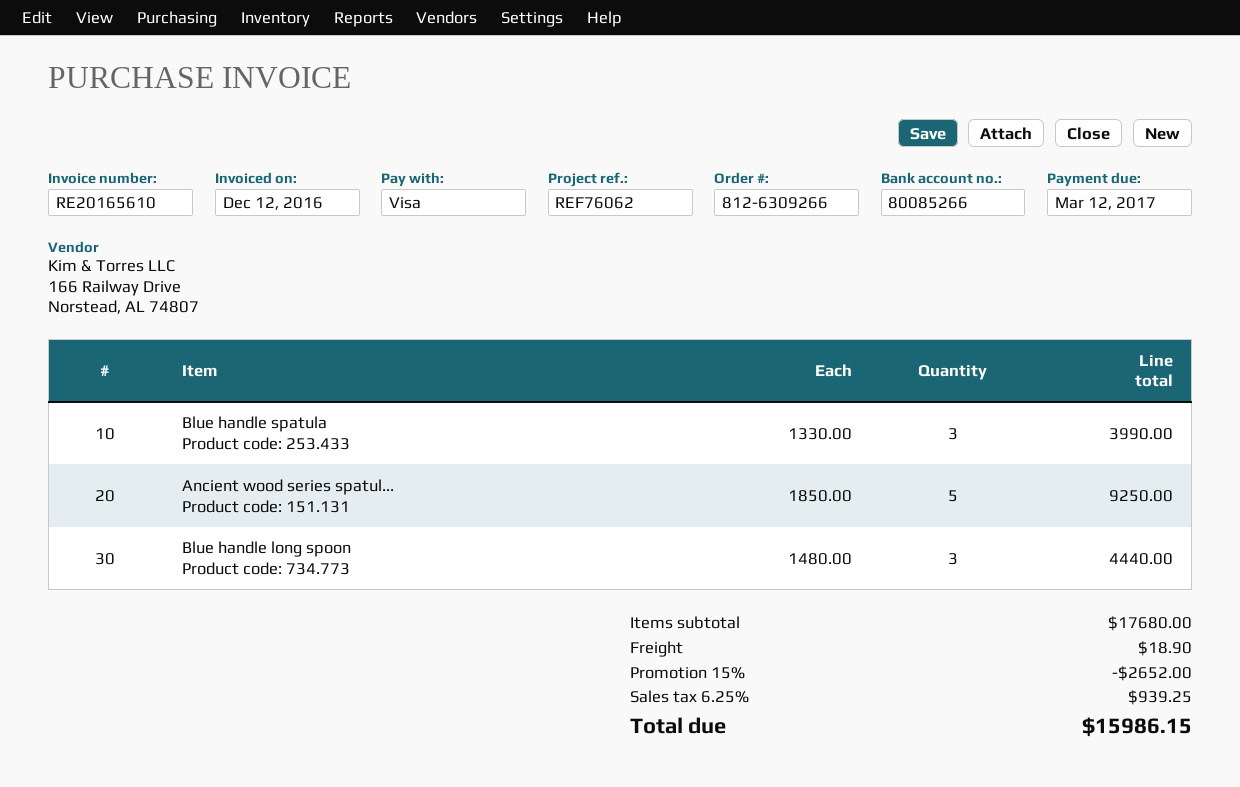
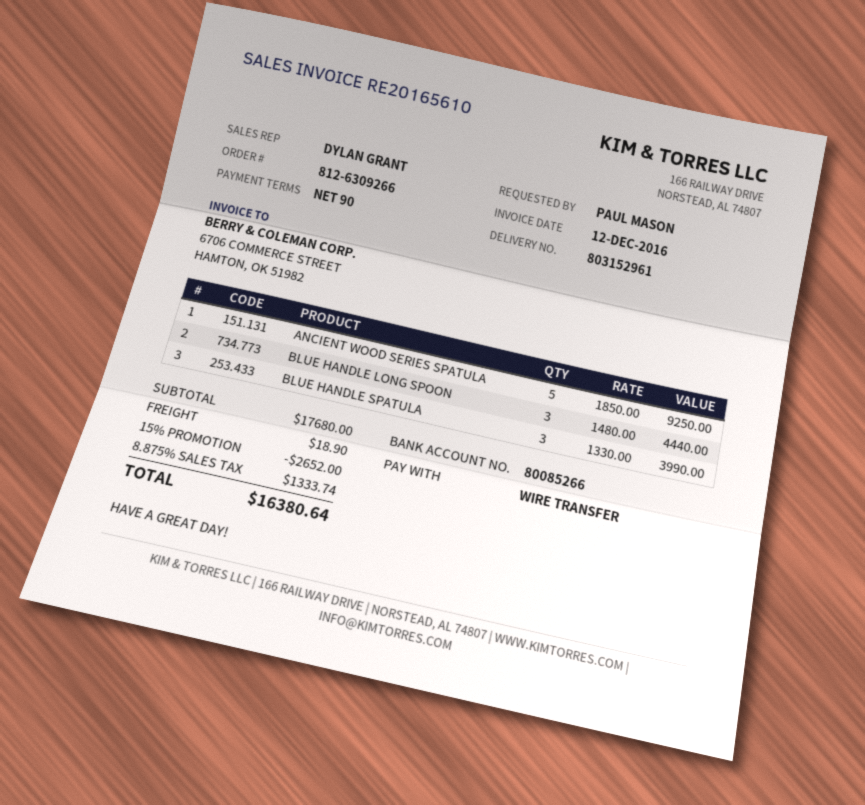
payment method: Visa -> bank transfer
tax: 6.25% = 939.25 -> 8.875% = 1333.74
total: 15986.15 -> 16380.64

